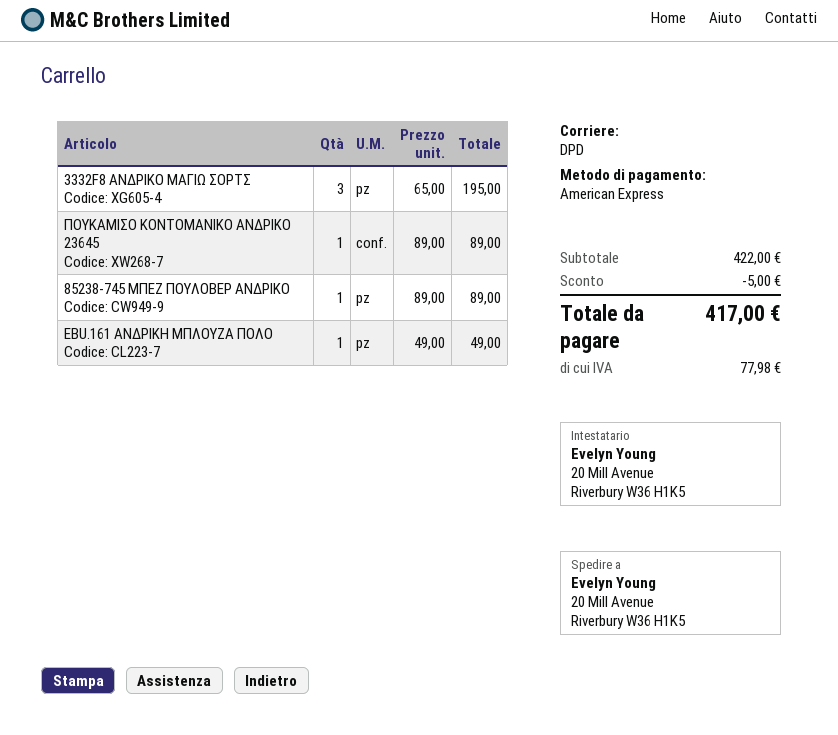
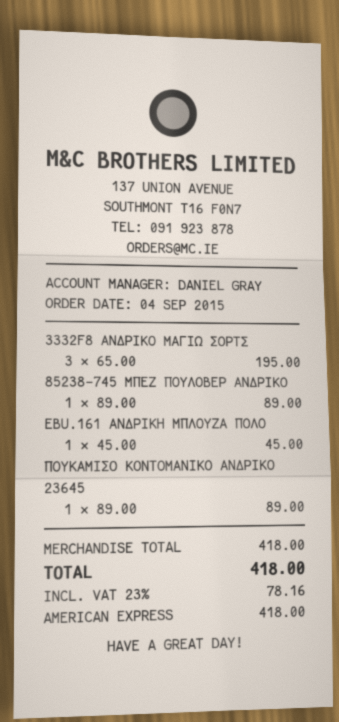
EBU.161 ΑΝΔΡΙΚΗ ΜΠΛΟΥΖΑ ΠΟΛΟ: 1 x 49.00 = 49.00 -> 1 x 45.00 = 45.00
subtotal: 422.00 -> 418.00
discount: 5.00 -> none
tax: 77.98 -> 78.16
total: 417.00 -> 418.00

